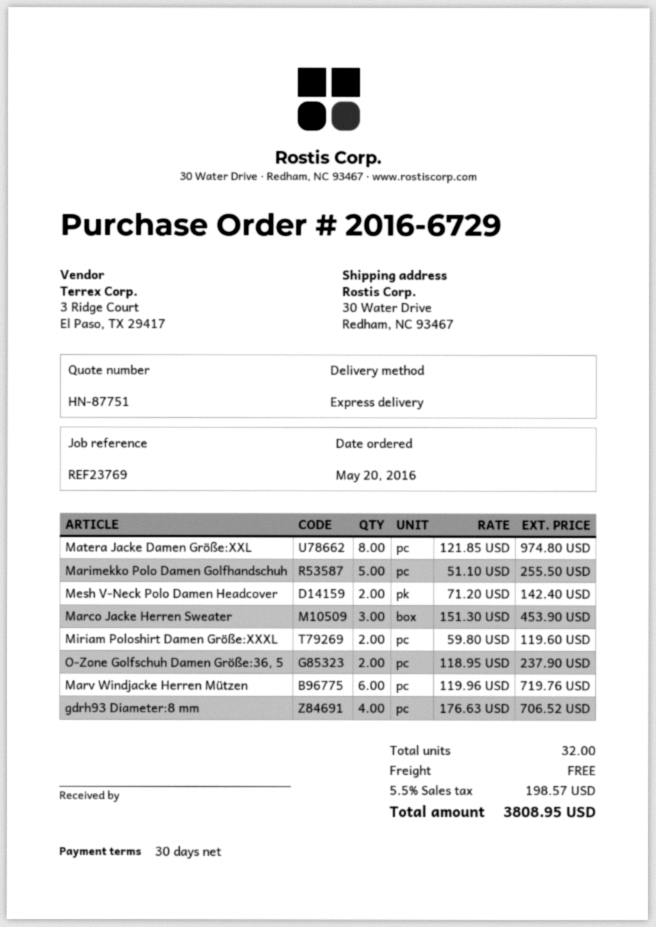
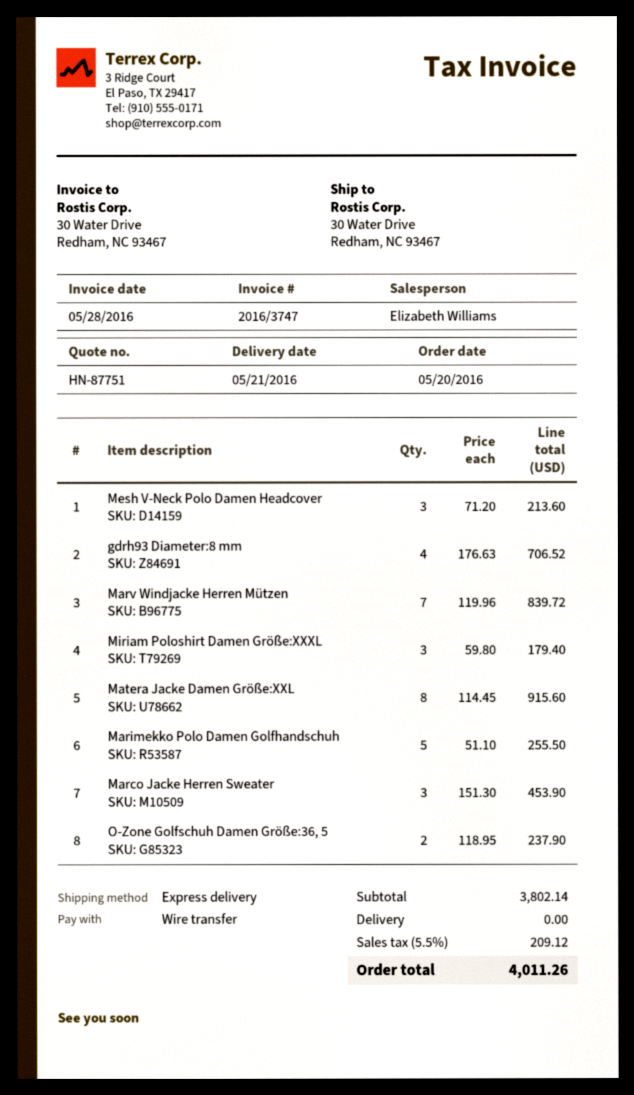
Matera Jacke Damen Größe:XXL: 8 x 121.85 = 974.80 -> 8 x 114.45 = 915.60
Mesh V-Neck Polo Damen Headcover: 2 x 71.20 = 142.40 -> 3 x 71.20 = 213.60
Miriam Poloshirt Damen Größe:XXXL: 2 x 59.80 = 119.60 -> 3 x 59.80 = 179.40
Marv Windjacke Herren Mützen: 6 x 119.96 = 719.76 -> 7 x 119.96 = 839.72
tax: 5.5% = 198.57 -> 5.5% = 209.12
total: 3808.95 -> 4011.26

